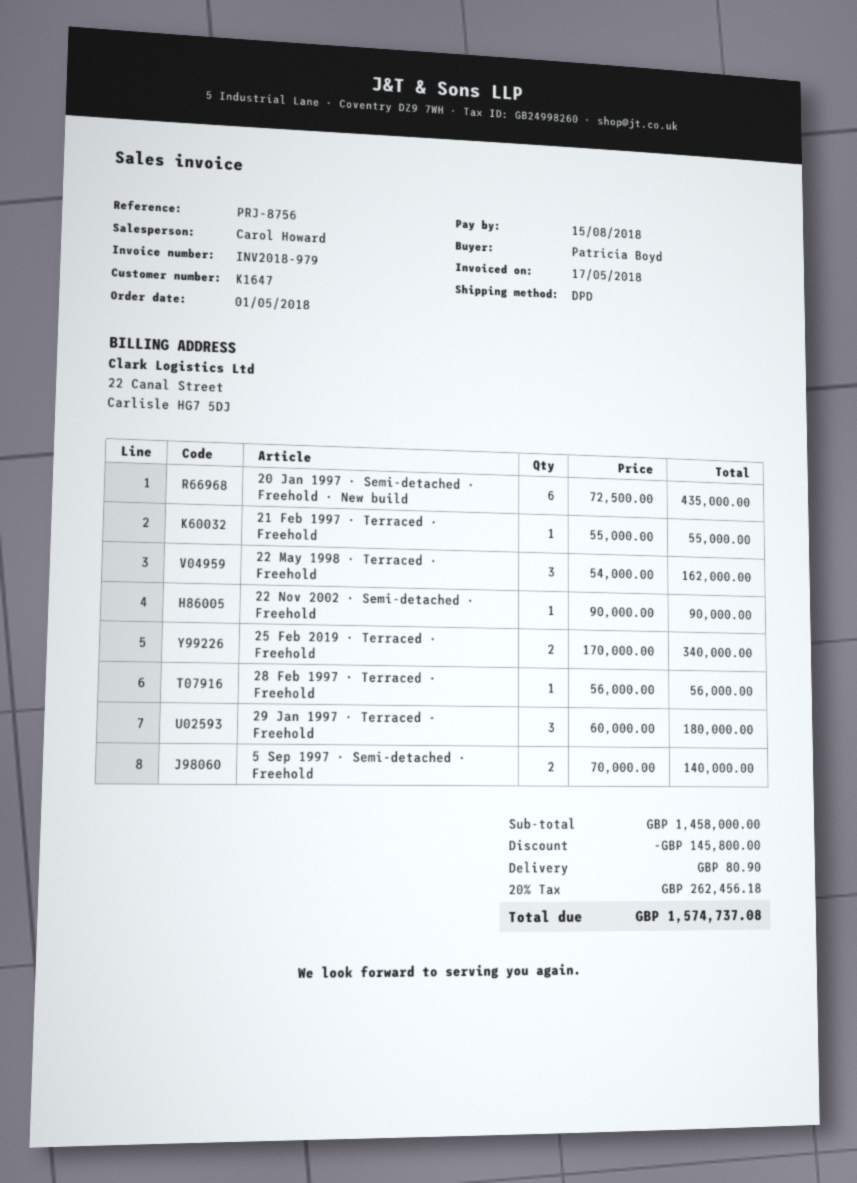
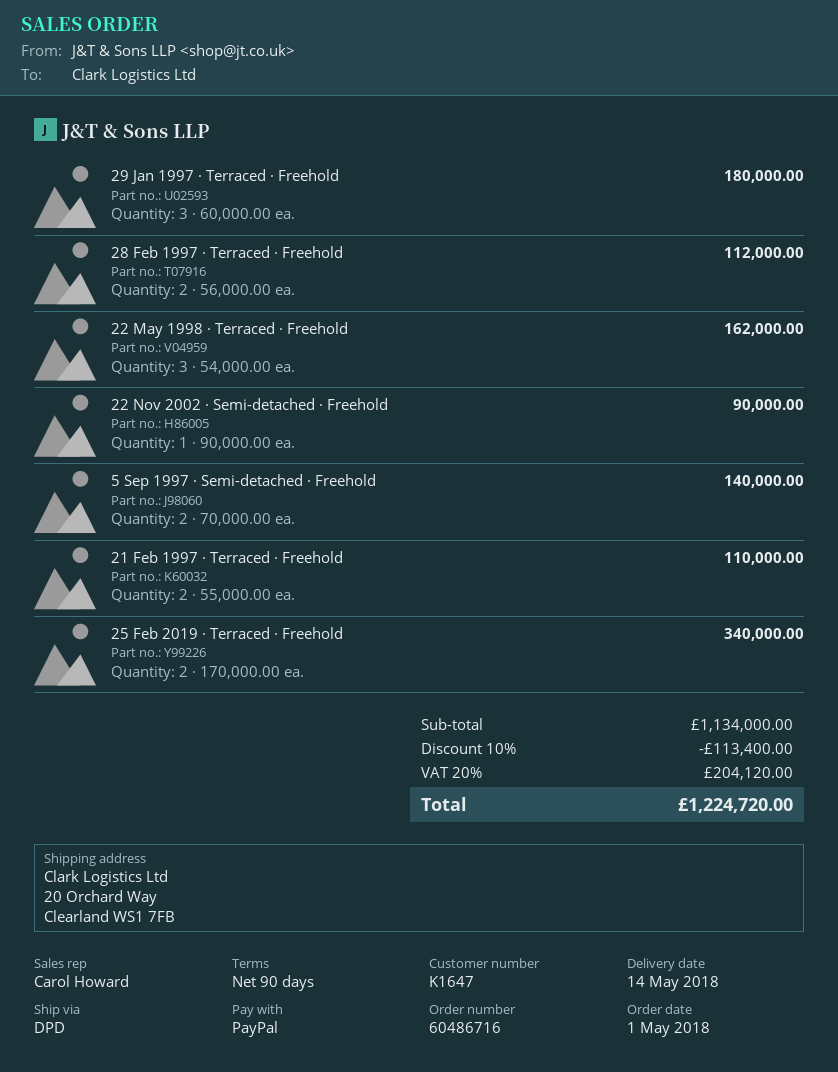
20 Jan 1997 · Semi-detached · Freehold · New build: 6 x 72500.00 = 435000.00 -> none
21 Feb 1997 · Terraced · Freehold: 1 x 55000.00 = 55000.00 -> 2 x 55000.00 = 110000.00
28 Feb 1997 · Terraced · Freehold: 1 x 56000.00 = 56000.00 -> 2 x 56000.00 = 112000.00
subtotal: 1458000.00 -> 1134000.00
discount: 145800.00 -> 113400.00
shipping: 80.90 -> none
tax: 20% = 262456.18 -> 20% = 204120.00
total: 1574737.08 -> 1224720.00

